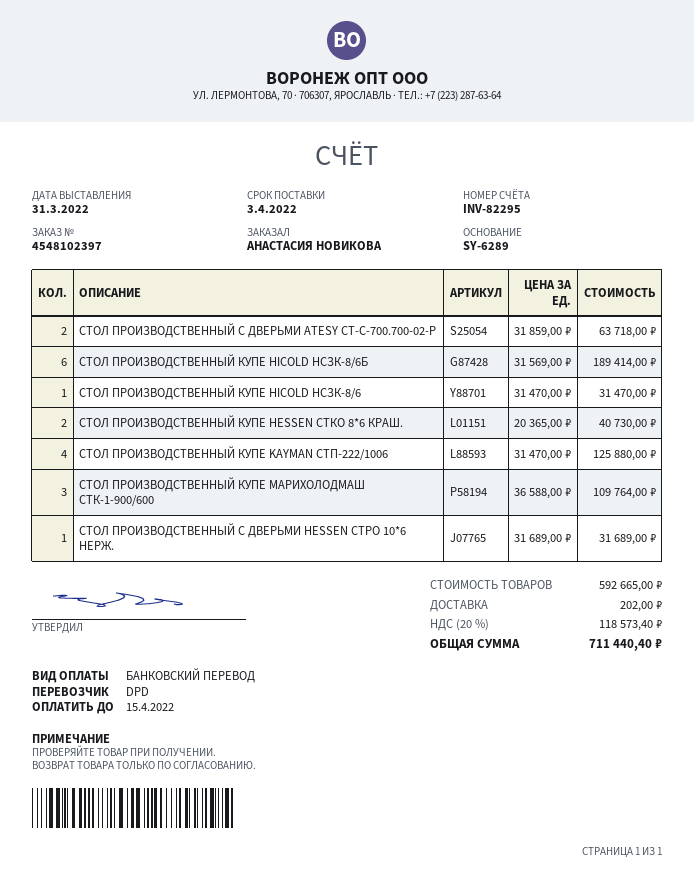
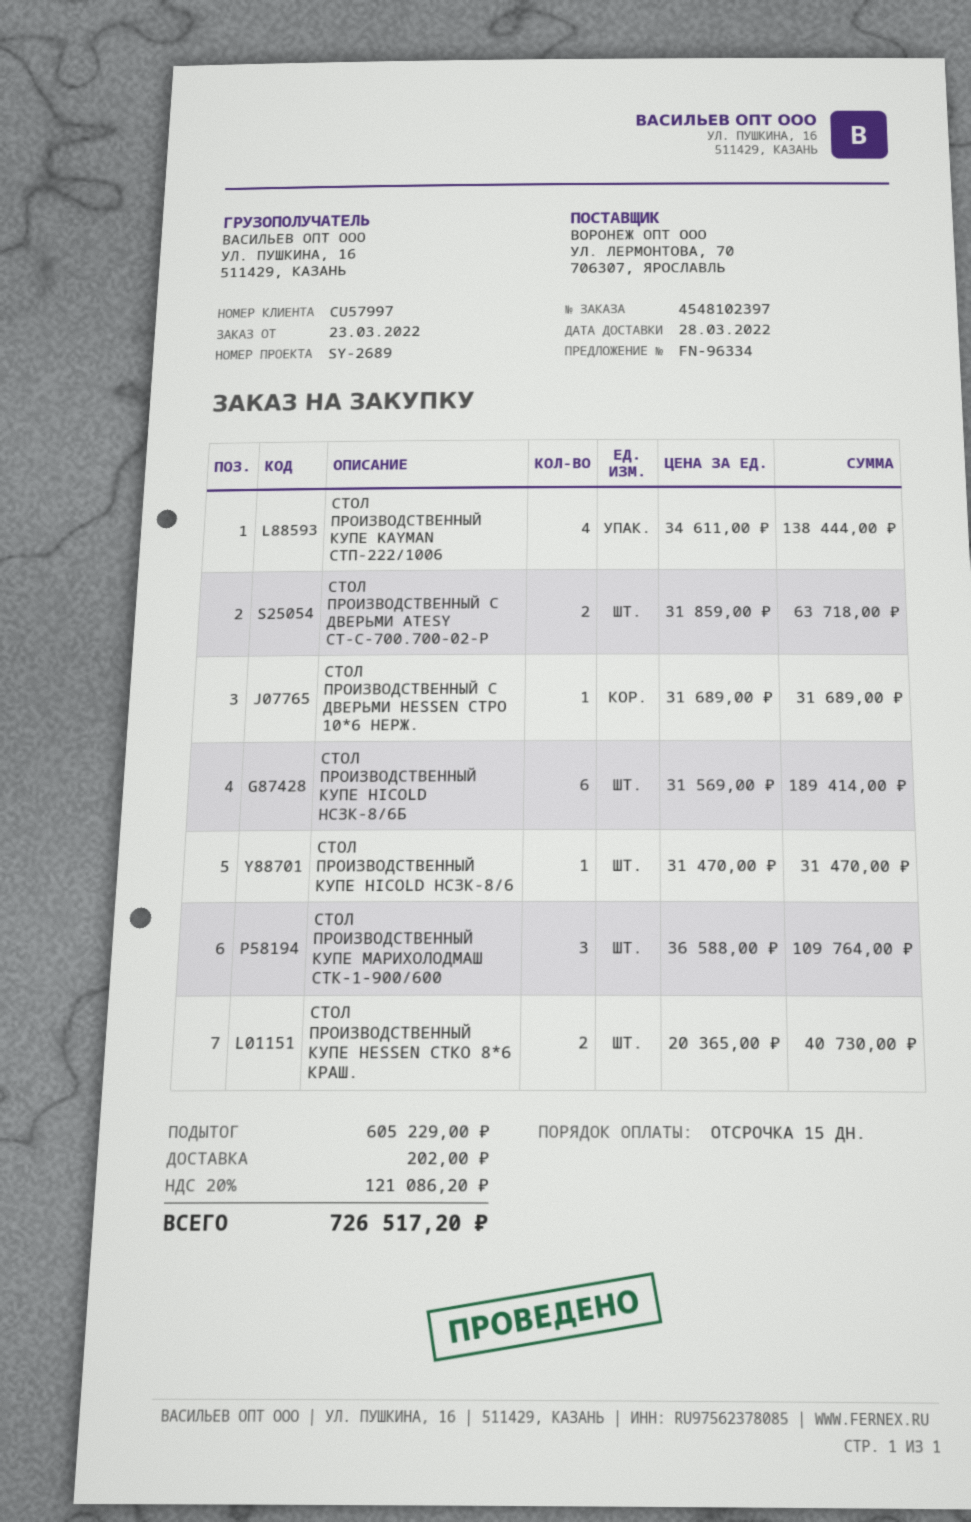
delivery date: 2022-04-03 -> 2022-03-28
reference: SY-6289 -> SY-2689
СТОЛ ПРОИЗВОДСТВЕННЫЙ КУПЕ KAYMAN СТП-222/1006: 4 x 31470.00 = 125880.00 -> 4 x 34611.00 = 138444.00
subtotal: 592665.00 -> 605229.00
tax: 20% = 118573.40 -> 20% = 121086.20
total: 711440.40 -> 726517.20

